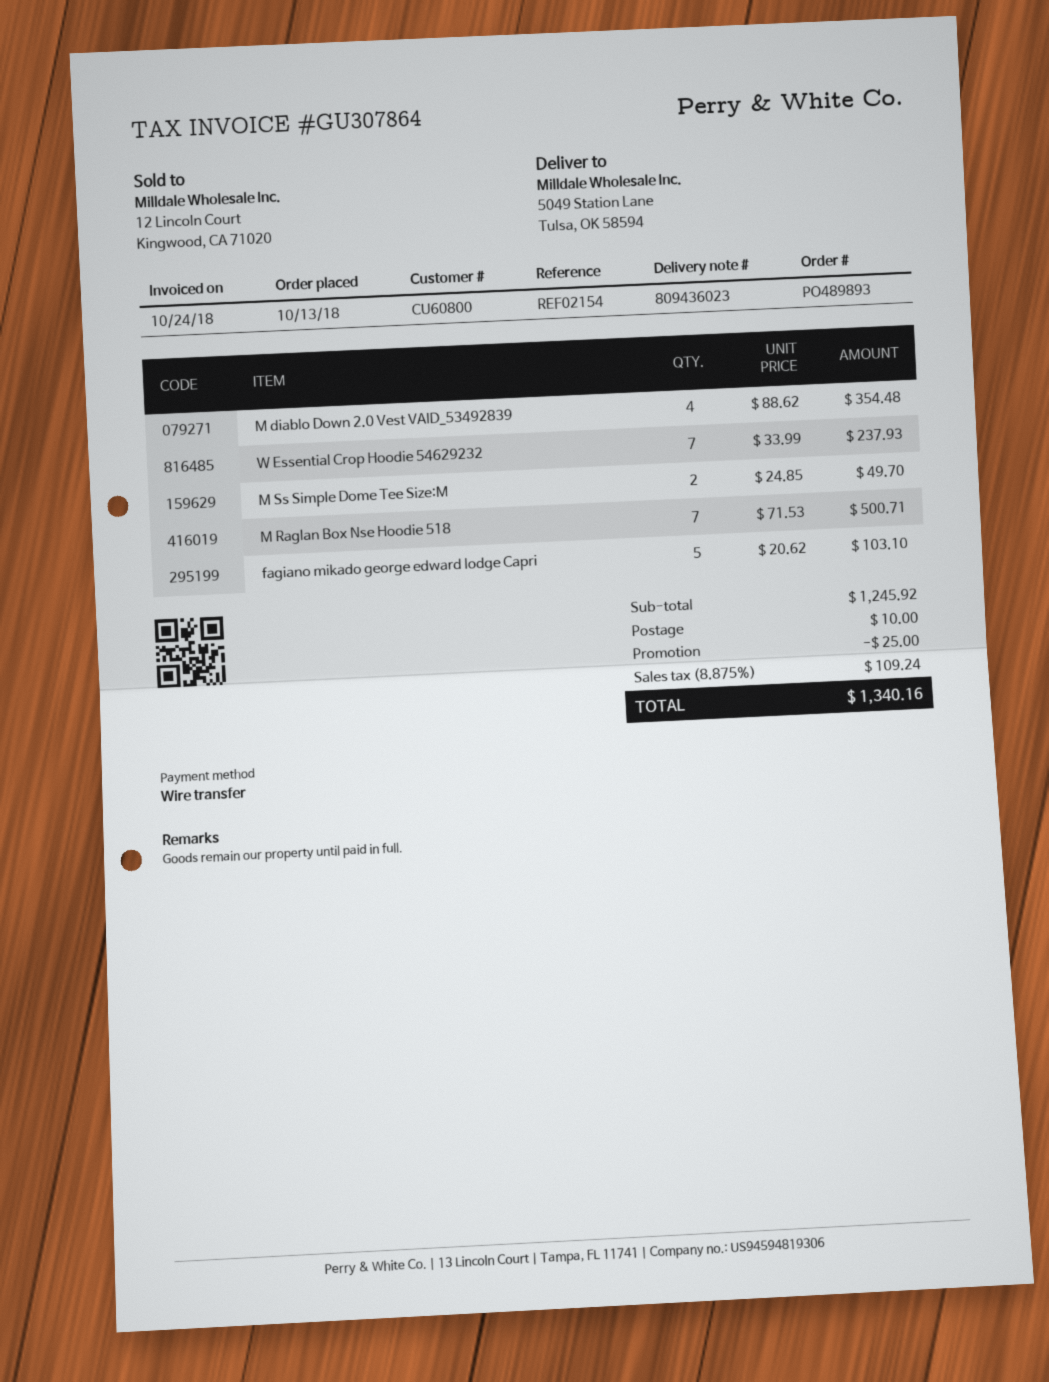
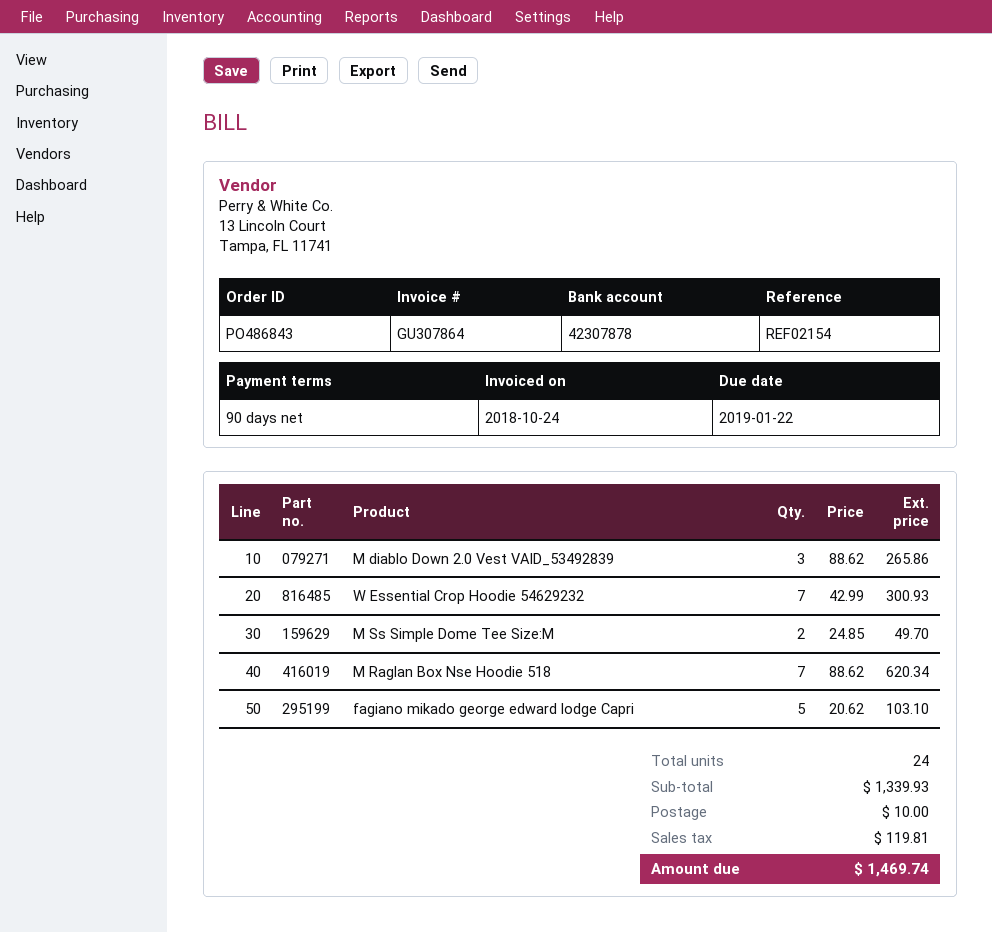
order number: PO489893 -> PO486843
M diablo Down 2.0 Vest VAID_53492839: 4 x 88.62 = 354.48 -> 3 x 88.62 = 265.86
W Essential Crop Hoodie 54629232: 7 x 33.99 = 237.93 -> 7 x 42.99 = 300.93
M Raglan Box Nse Hoodie 518: 7 x 71.53 = 500.71 -> 7 x 88.62 = 620.34
subtotal: 1245.92 -> 1339.93
discount: 25.00 -> none
tax: 109.24 -> 119.81
total: 1340.16 -> 1469.74

